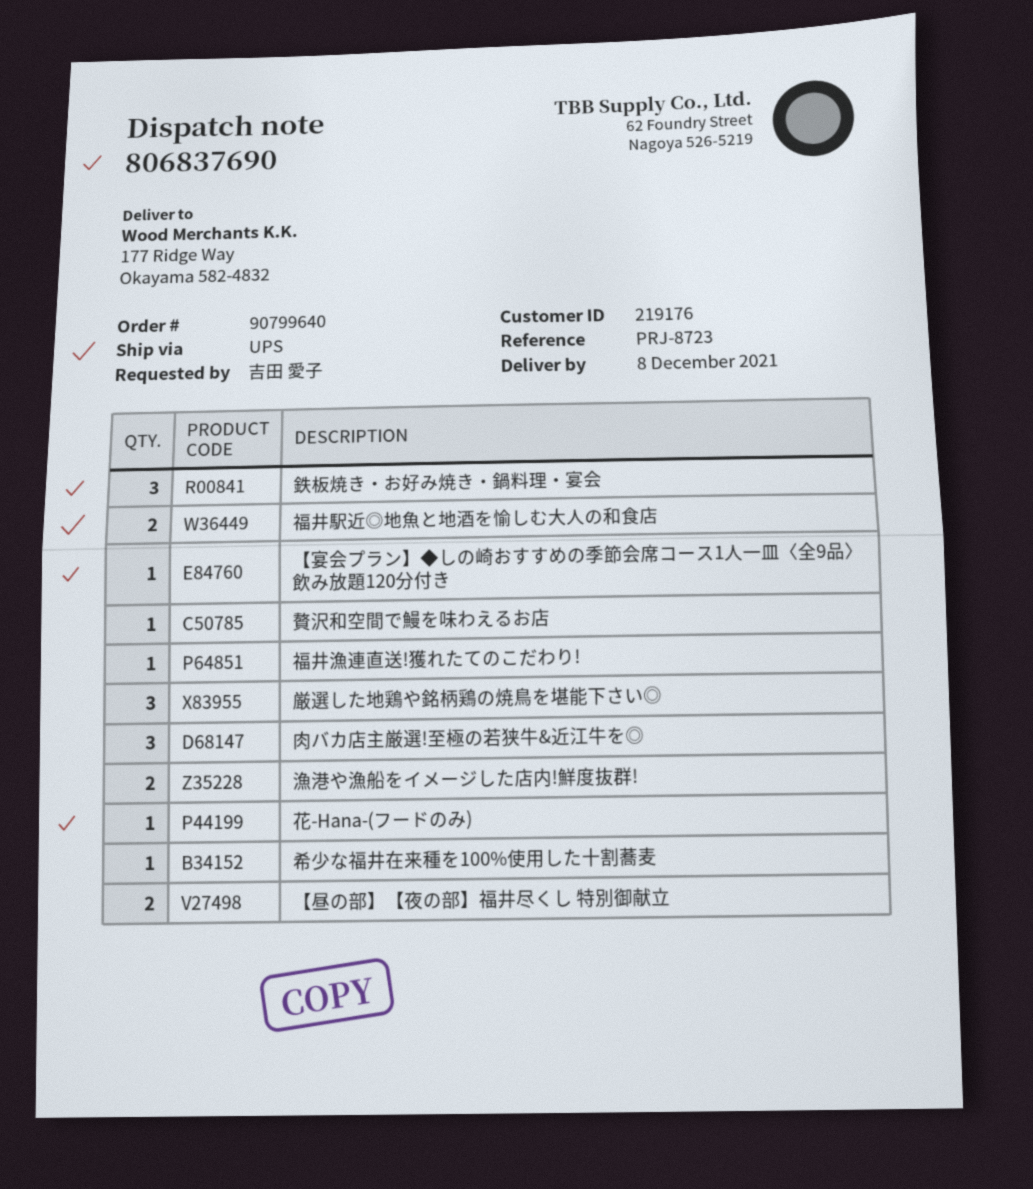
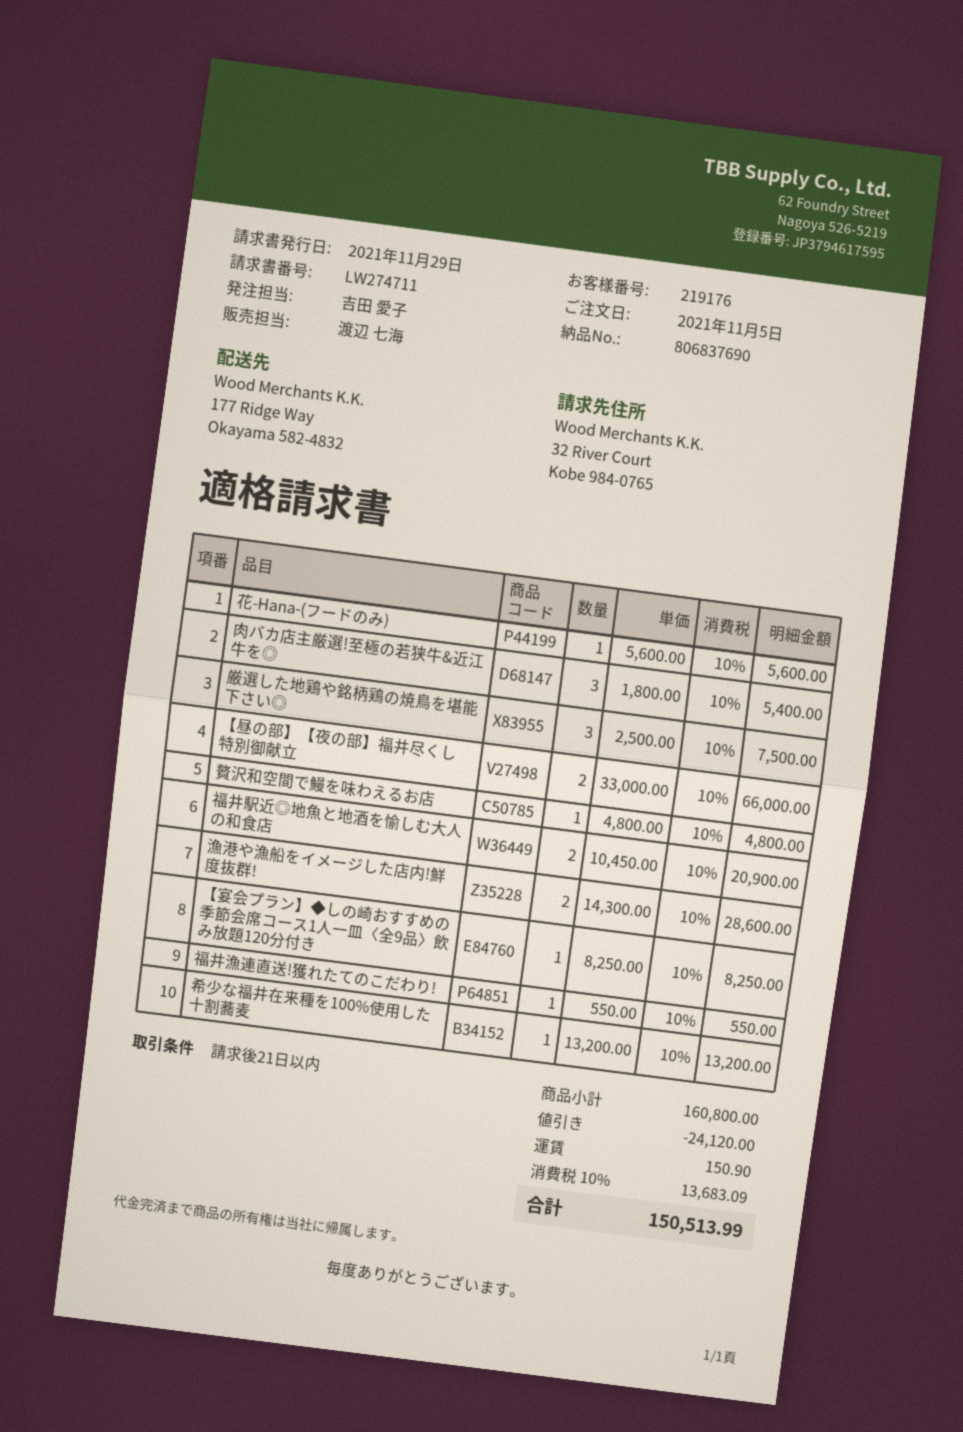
鉄板焼き・お好み焼き・鍋料理・宴会: 3 -> none

